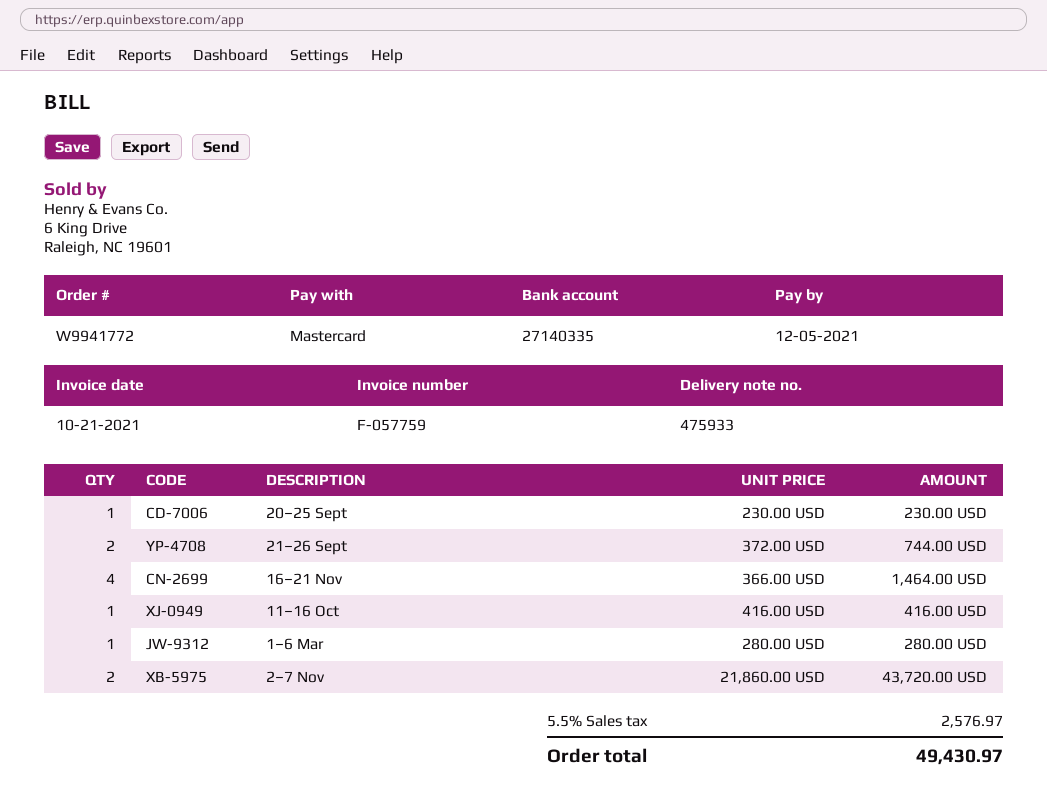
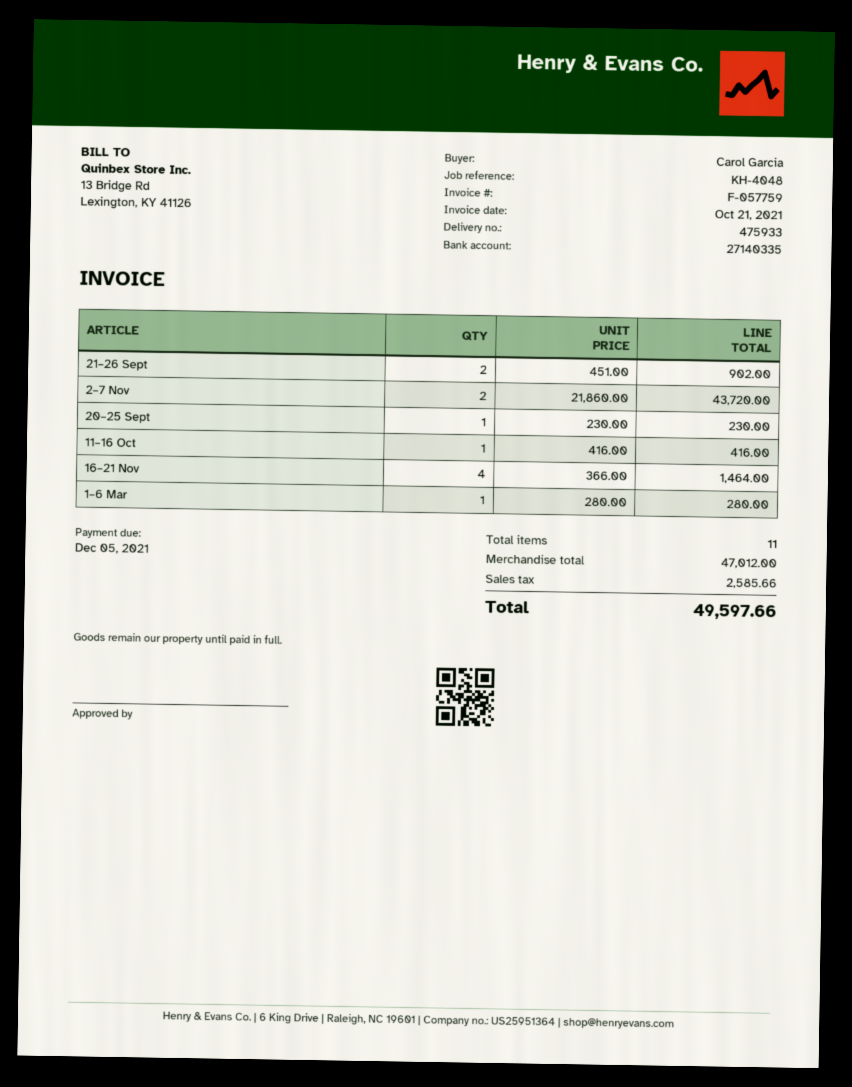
21–26 Sept: 2 x 372.00 = 744.00 -> 2 x 451.00 = 902.00
tax: 2576.97 -> 2585.66
total: 49430.97 -> 49597.66

